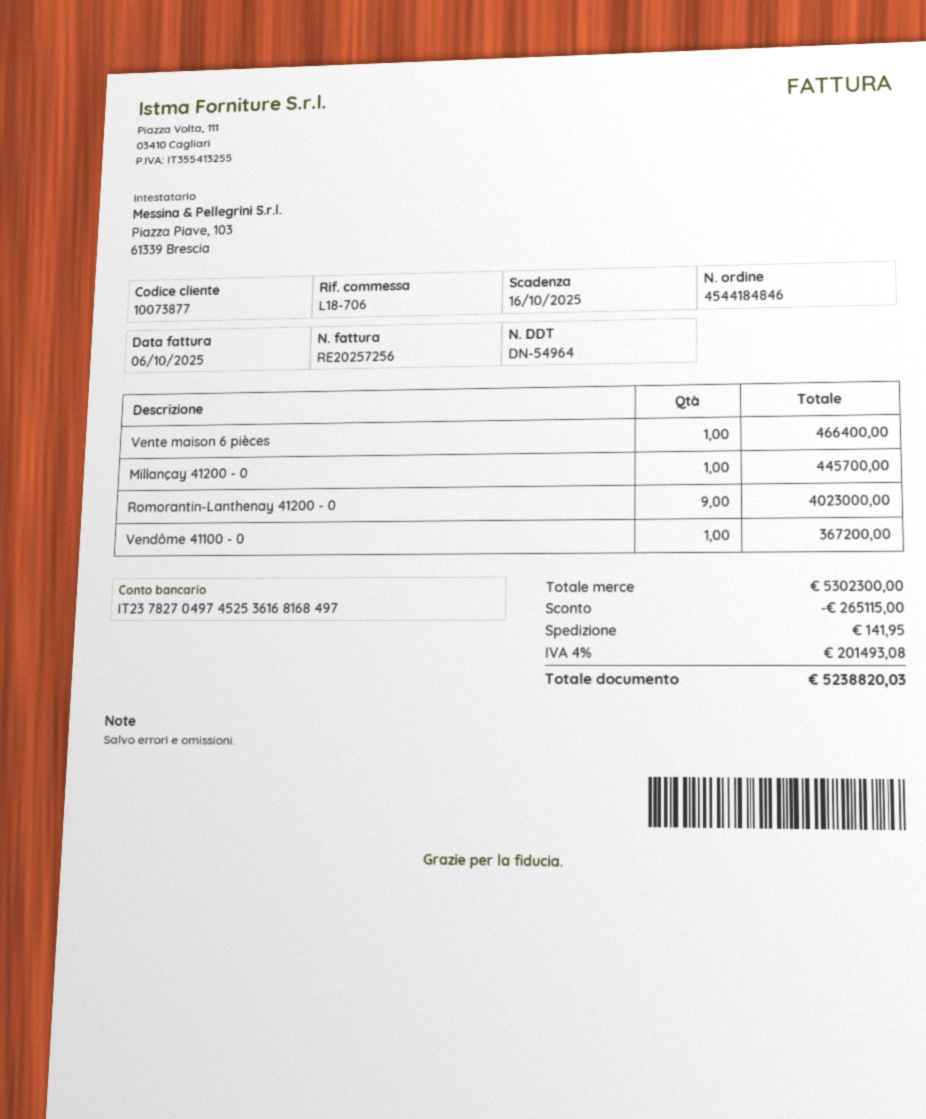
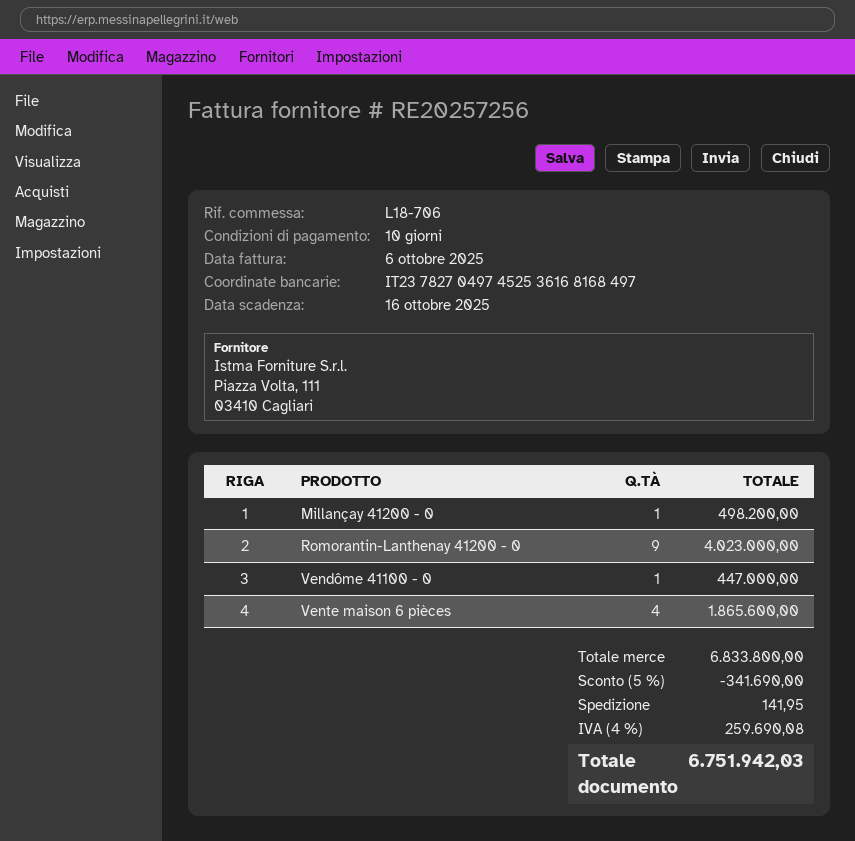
Vente maison 6 pièces: 1 for 466400.00 -> 4 for 1865600.00
Millançay 41200 - 0: 1 for 445700.00 -> 1 for 498200.00
Vendôme 41100 - 0: 1 for 367200.00 -> 1 for 447000.00
subtotal: 5302300.00 -> 6833800.00
discount: 265115.00 -> 341690.00
tax: 4% = 201493.08 -> 4% = 259690.08
total: 5238820.03 -> 6751942.03

